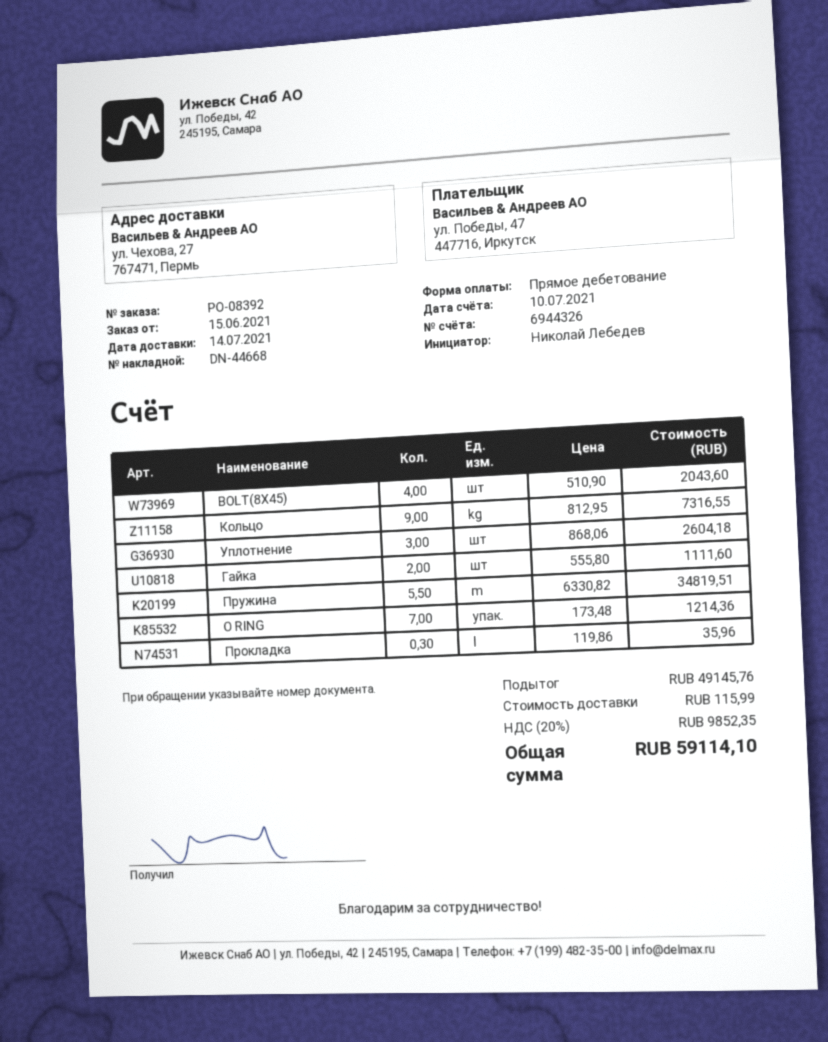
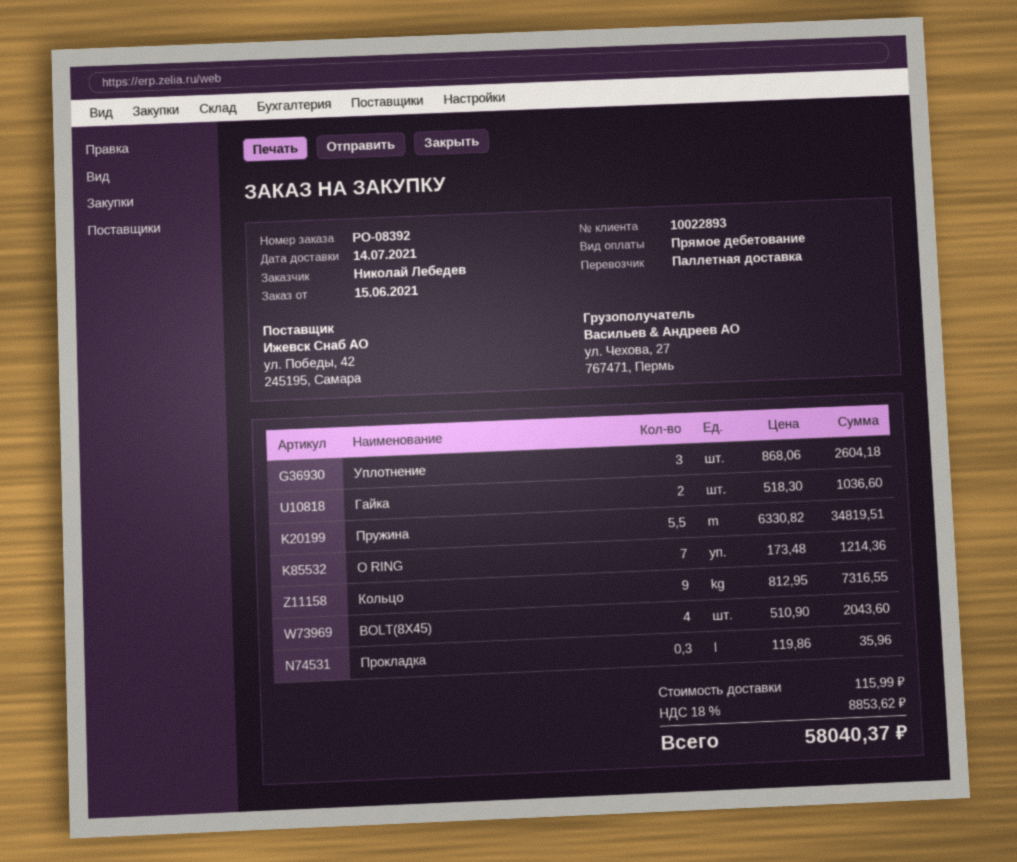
Гайка: 2 x 555.80 = 1111.60 -> 2 x 518.30 = 1036.60
tax: 20% = 9852.35 -> 18% = 8853.62
total: 59114.10 -> 58040.37

